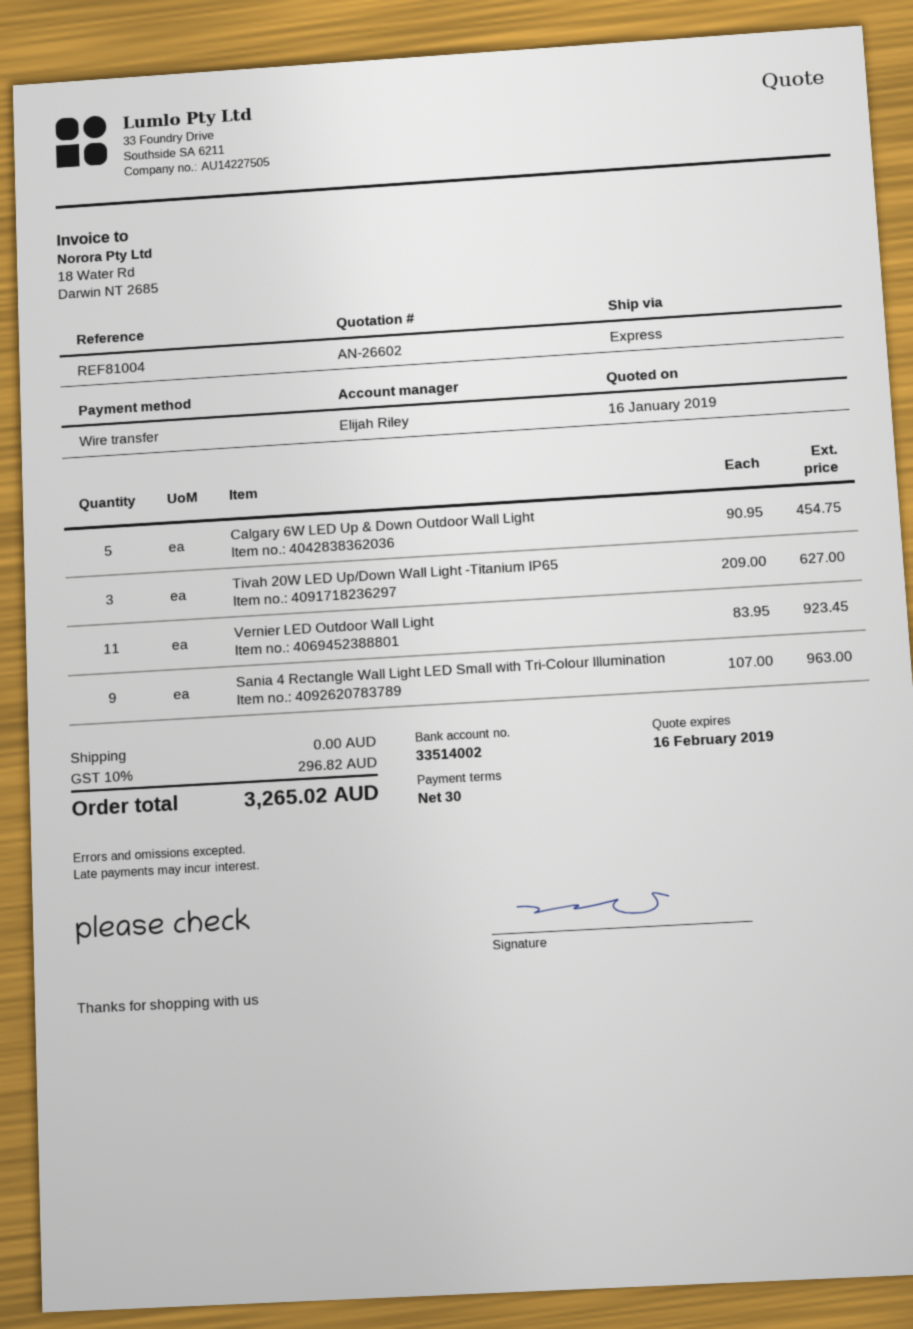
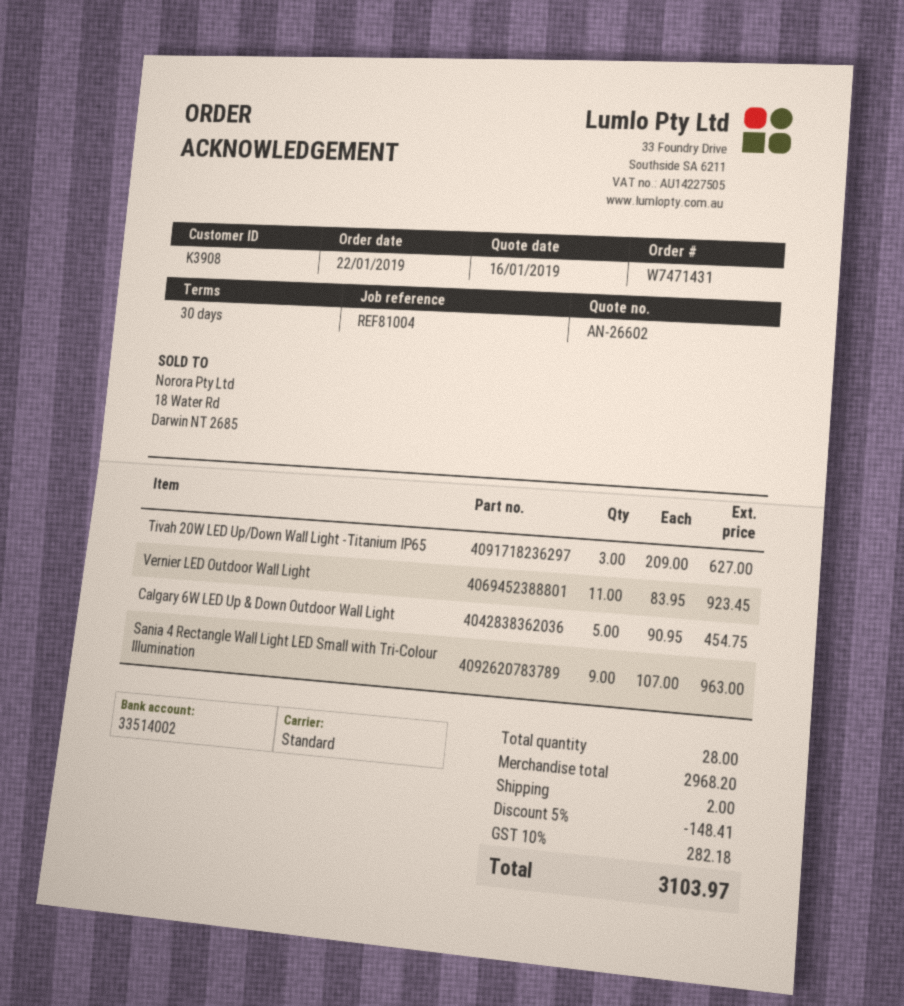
shipping method: express -> standard
discount: none -> 5% = 148.41
shipping: 0.00 -> 2.00
tax: 10% = 296.82 -> 10% = 282.18
total: 3265.02 -> 3103.97

